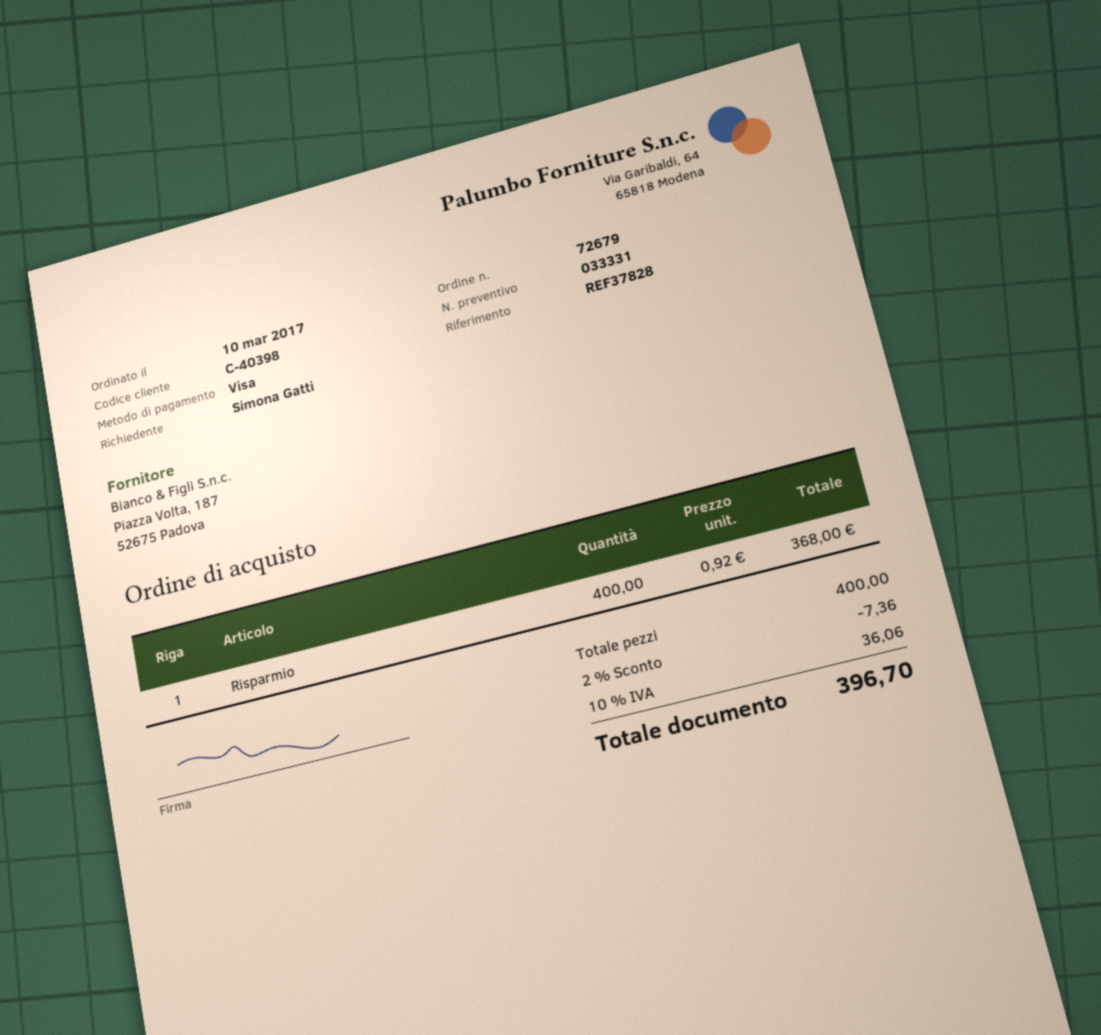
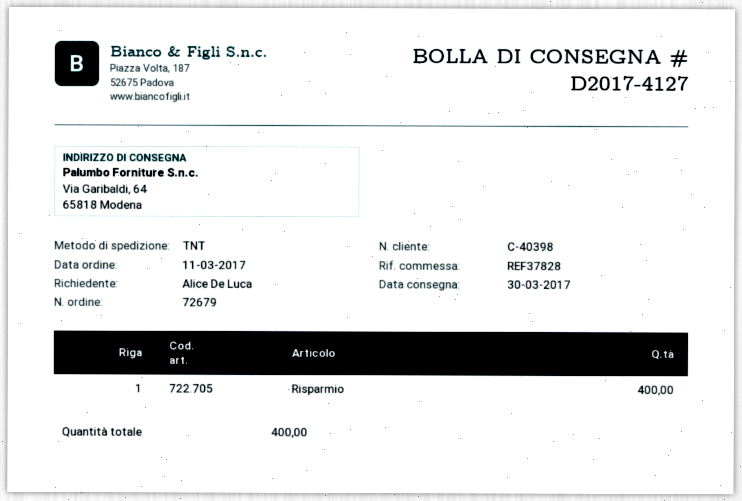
order date: 2017-03-10 -> 2017-03-11
ordered by: Simona Gatti -> Alice De Luca

